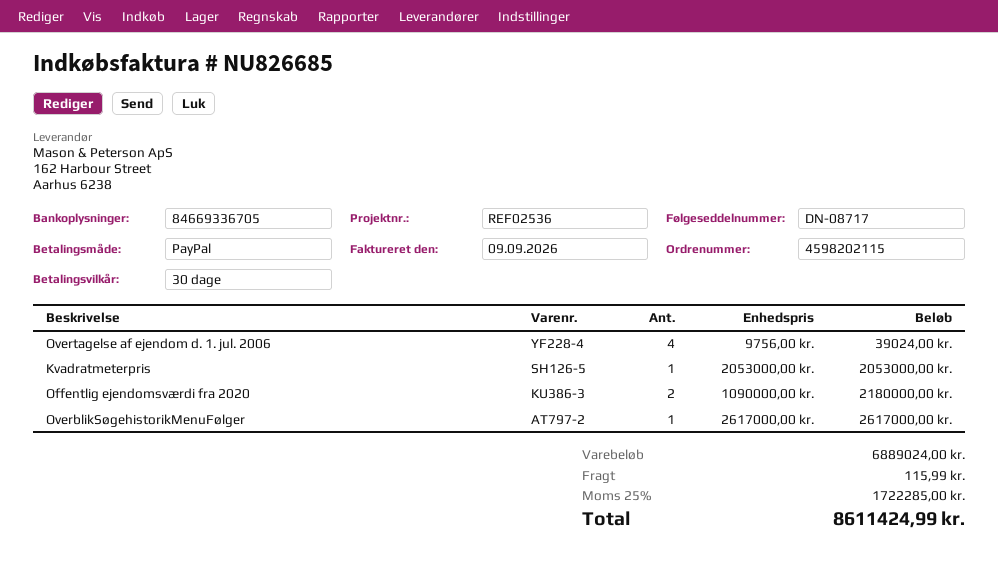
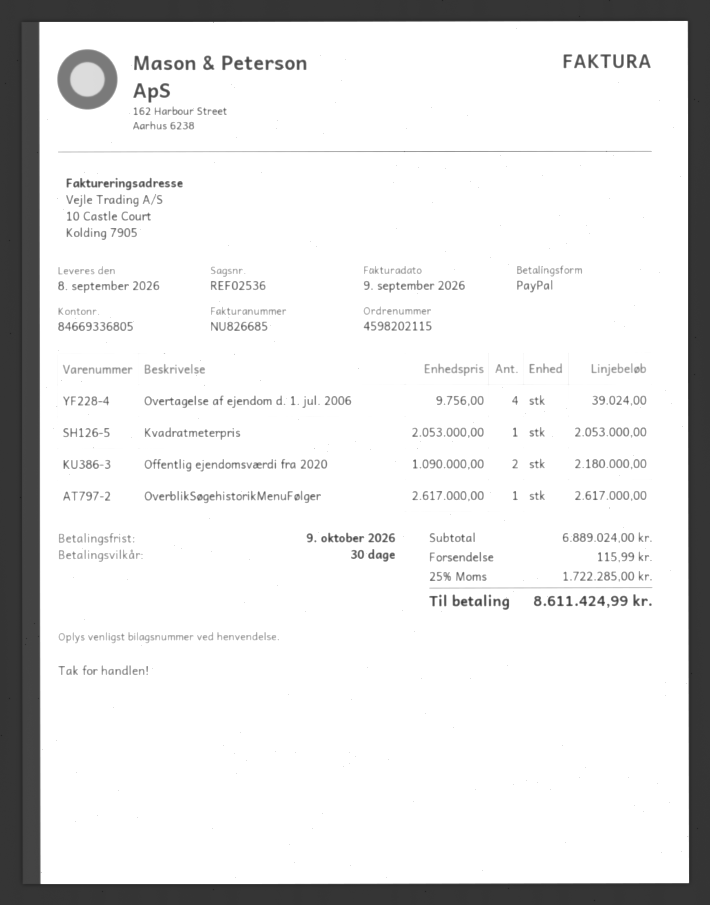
bank account: 84669336705 -> 84669336805

